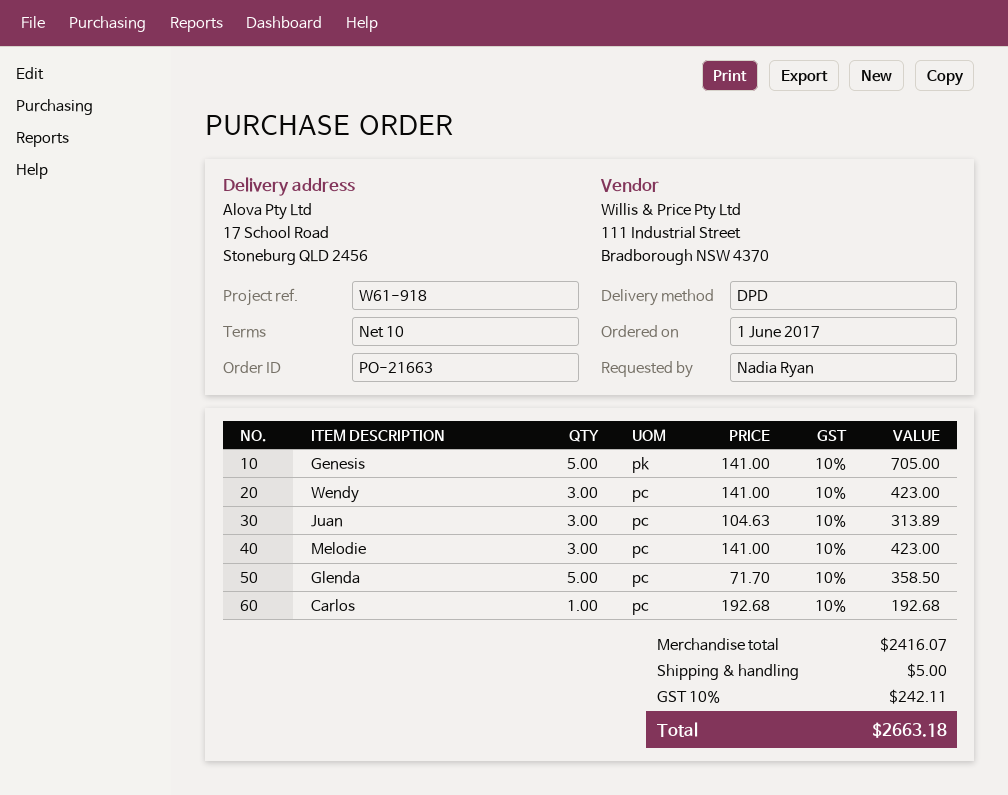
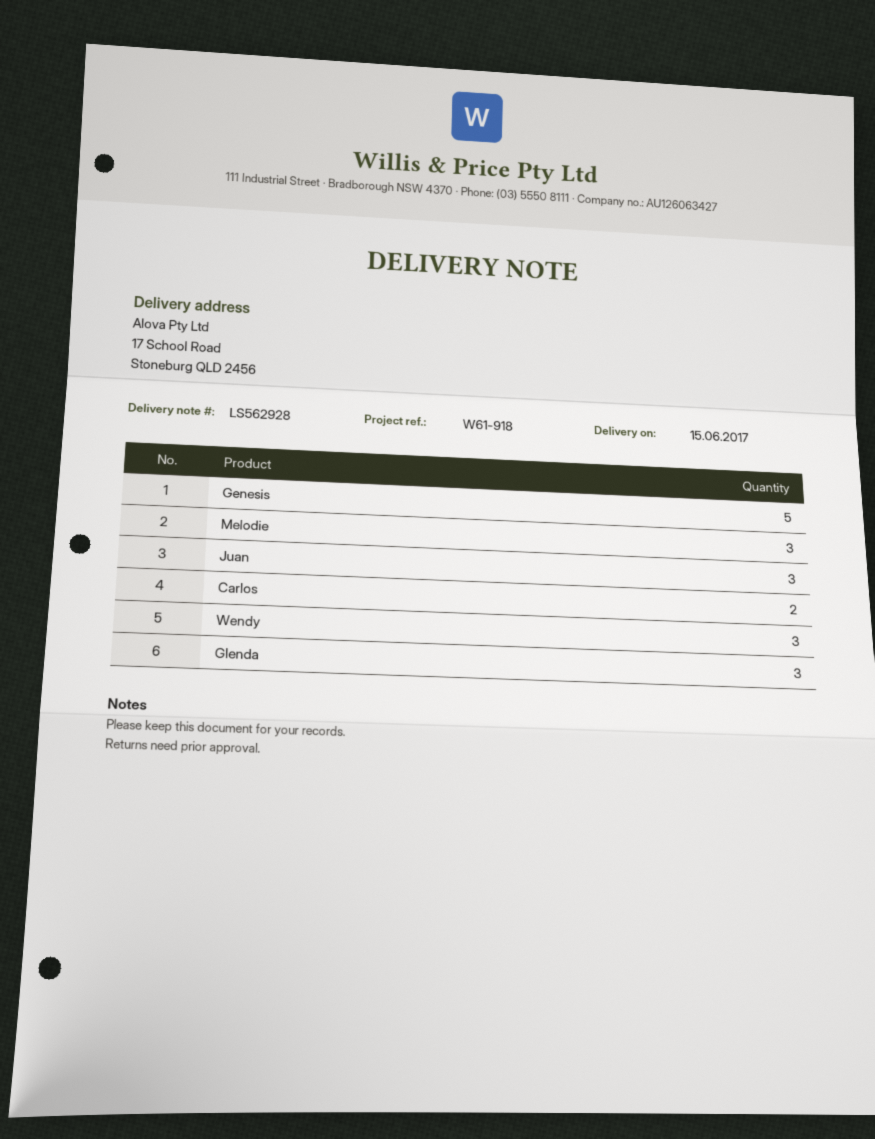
Glenda: 5 -> 3
Carlos: 1 -> 2

